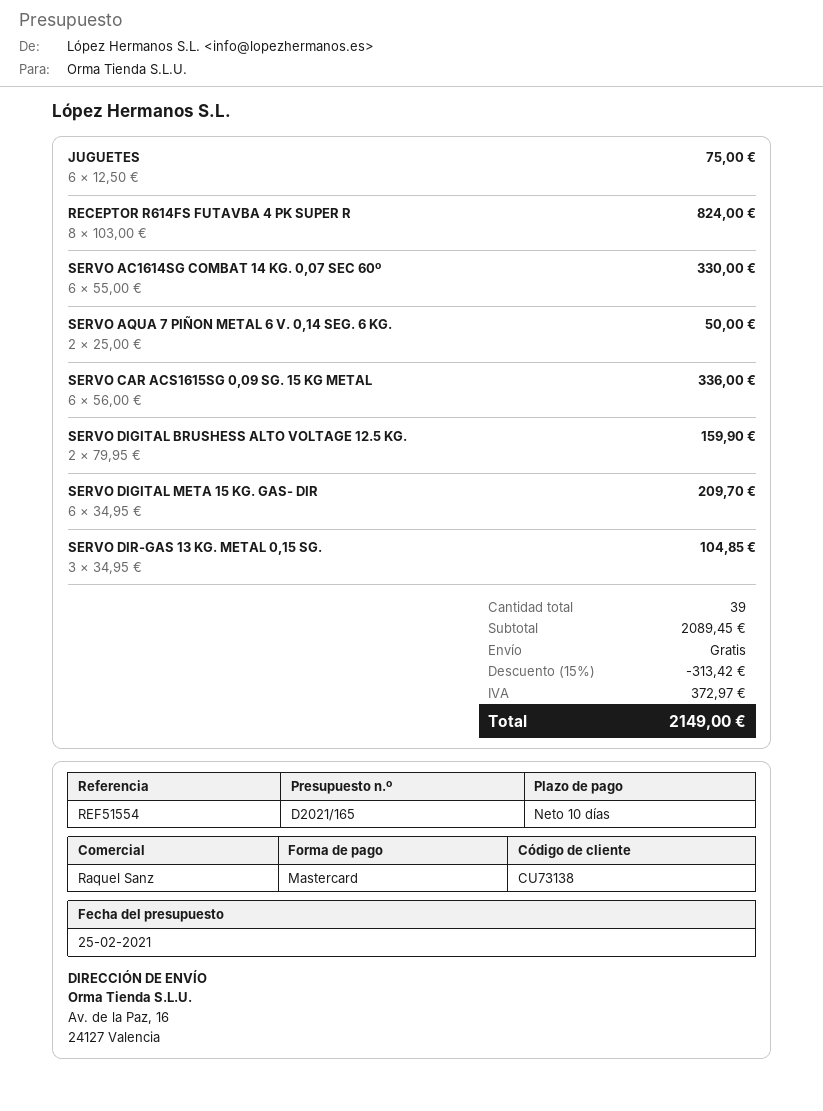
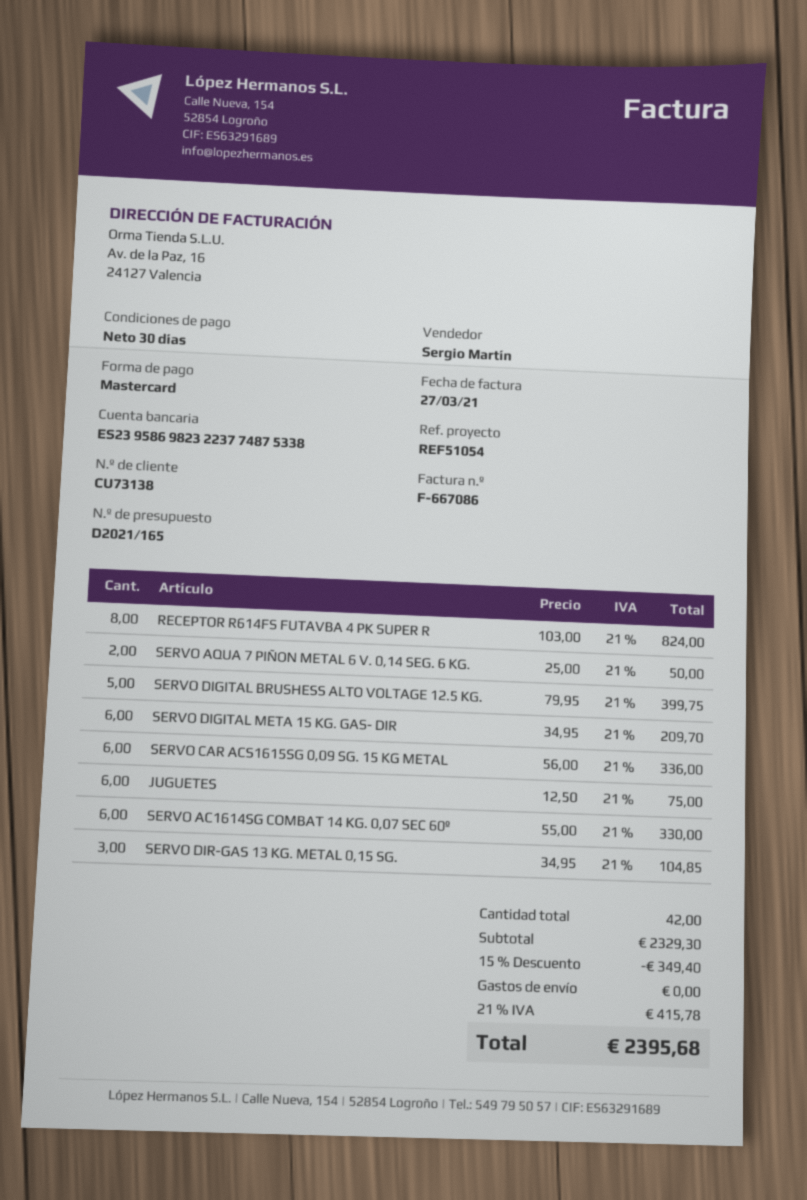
payment terms: 10 days -> 30 days
reference: REF51554 -> REF51054
sales rep: Raquel Sanz -> Sergio Martín
SERVO DIGITAL BRUSHESS ALTO VOLTAGE 12.5 KG.: 2 x 79.95 = 159.90 -> 5 x 79.95 = 399.75
total quantity: 39 -> 42
subtotal: 2089.45 -> 2329.30
discount: 15% = 313.42 -> 15% = 349.40
tax: 372.97 -> 415.78
total: 2149.00 -> 2395.68

